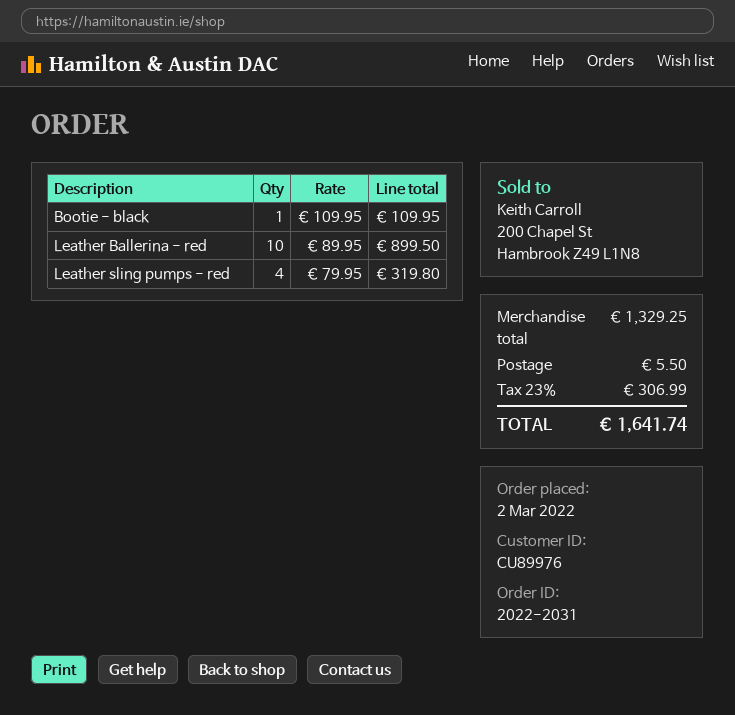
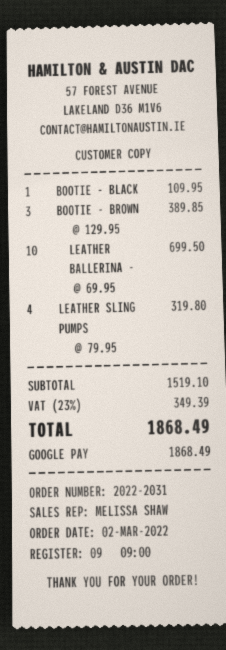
Leather Ballerina - red: 10 x 89.95 = 899.50 -> 10 x 69.95 = 699.50
BOOTIE - BROWN: none -> 3 x 129.95 = 389.85
subtotal: 1329.25 -> 1519.10
shipping: 5.50 -> none
tax: 23% = 306.99 -> 23% = 349.39
total: 1641.74 -> 1868.49

